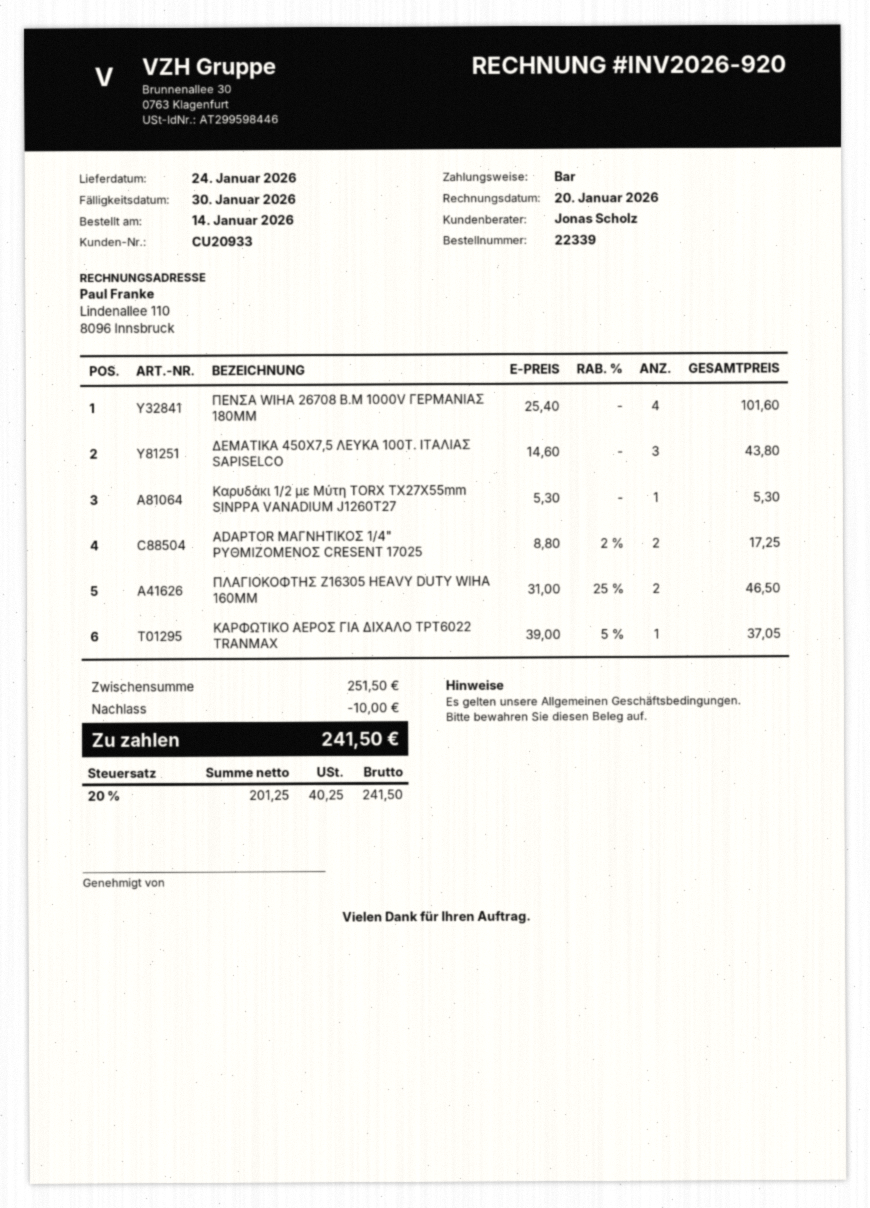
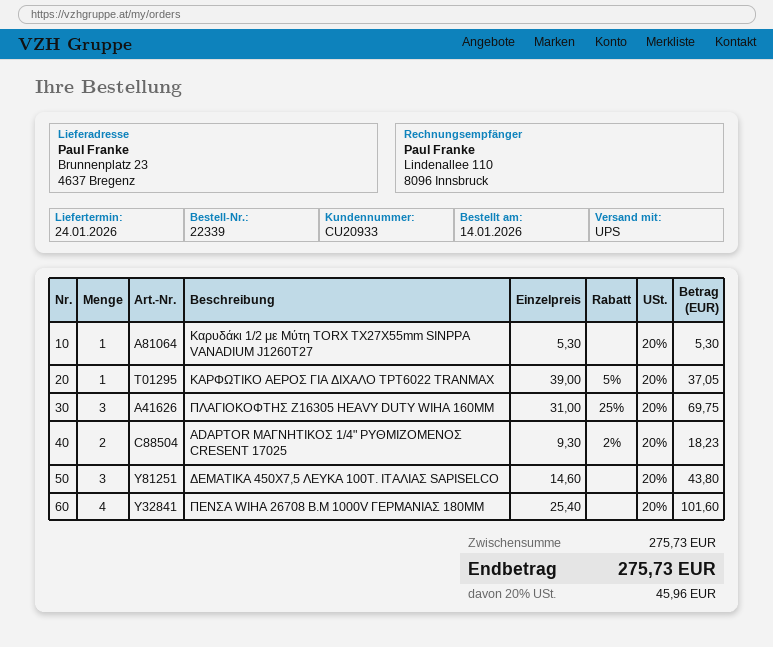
ADAPTOR ΜΑΓΝΗΤΙΚΟΣ 1/4" ΡΥΘΜΙΖΟΜΕΝΟΣ CRESENT 17025: 2 x 8.80 - 2% = 17.25 -> 2 x 9.30 - 2% = 18.23
ΠΛΑΓΙΟΚΟΦΤΗΣ Z16305 HEAVY DUTY WIHA 160ΜΜ: 2 x 31.00 - 25% = 46.50 -> 3 x 31.00 - 25% = 69.75
subtotal: 251.50 -> 275.73
discount: 10.00 -> none
tax: 20% = 40.25 -> 20% = 45.96
total: 241.50 -> 275.73

